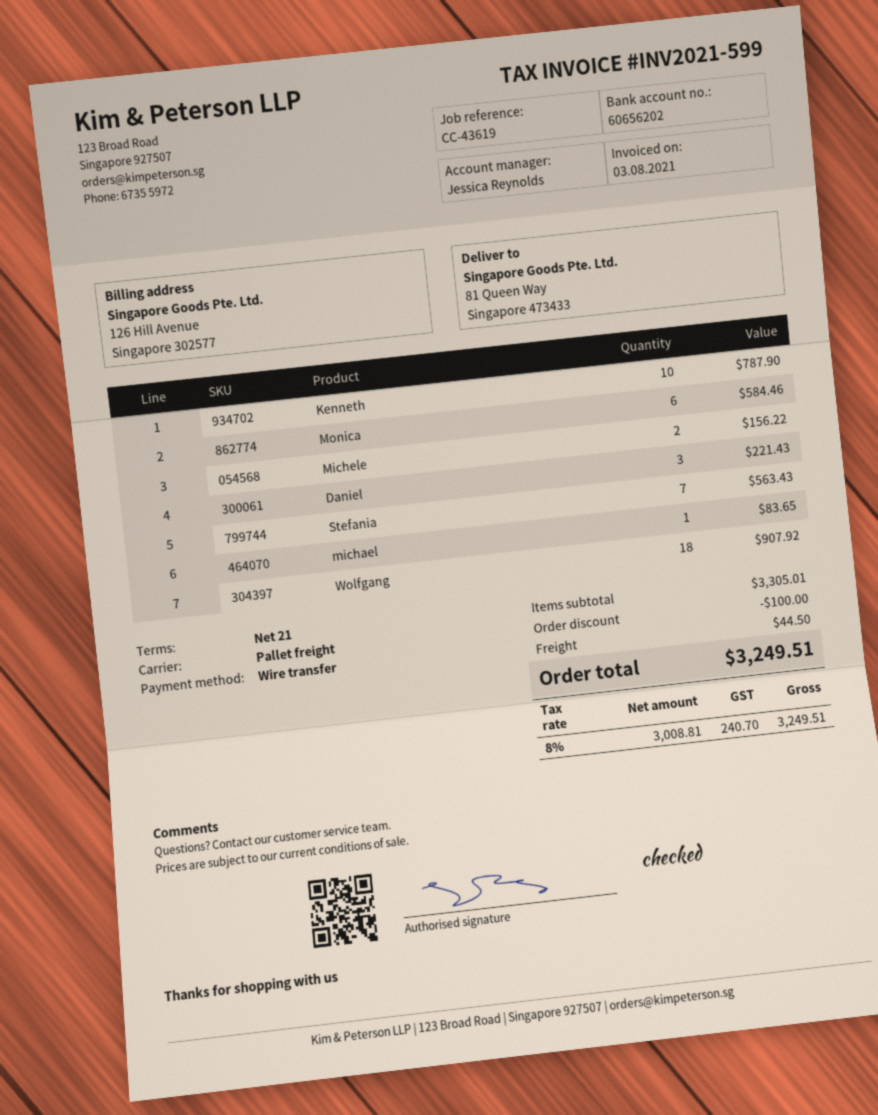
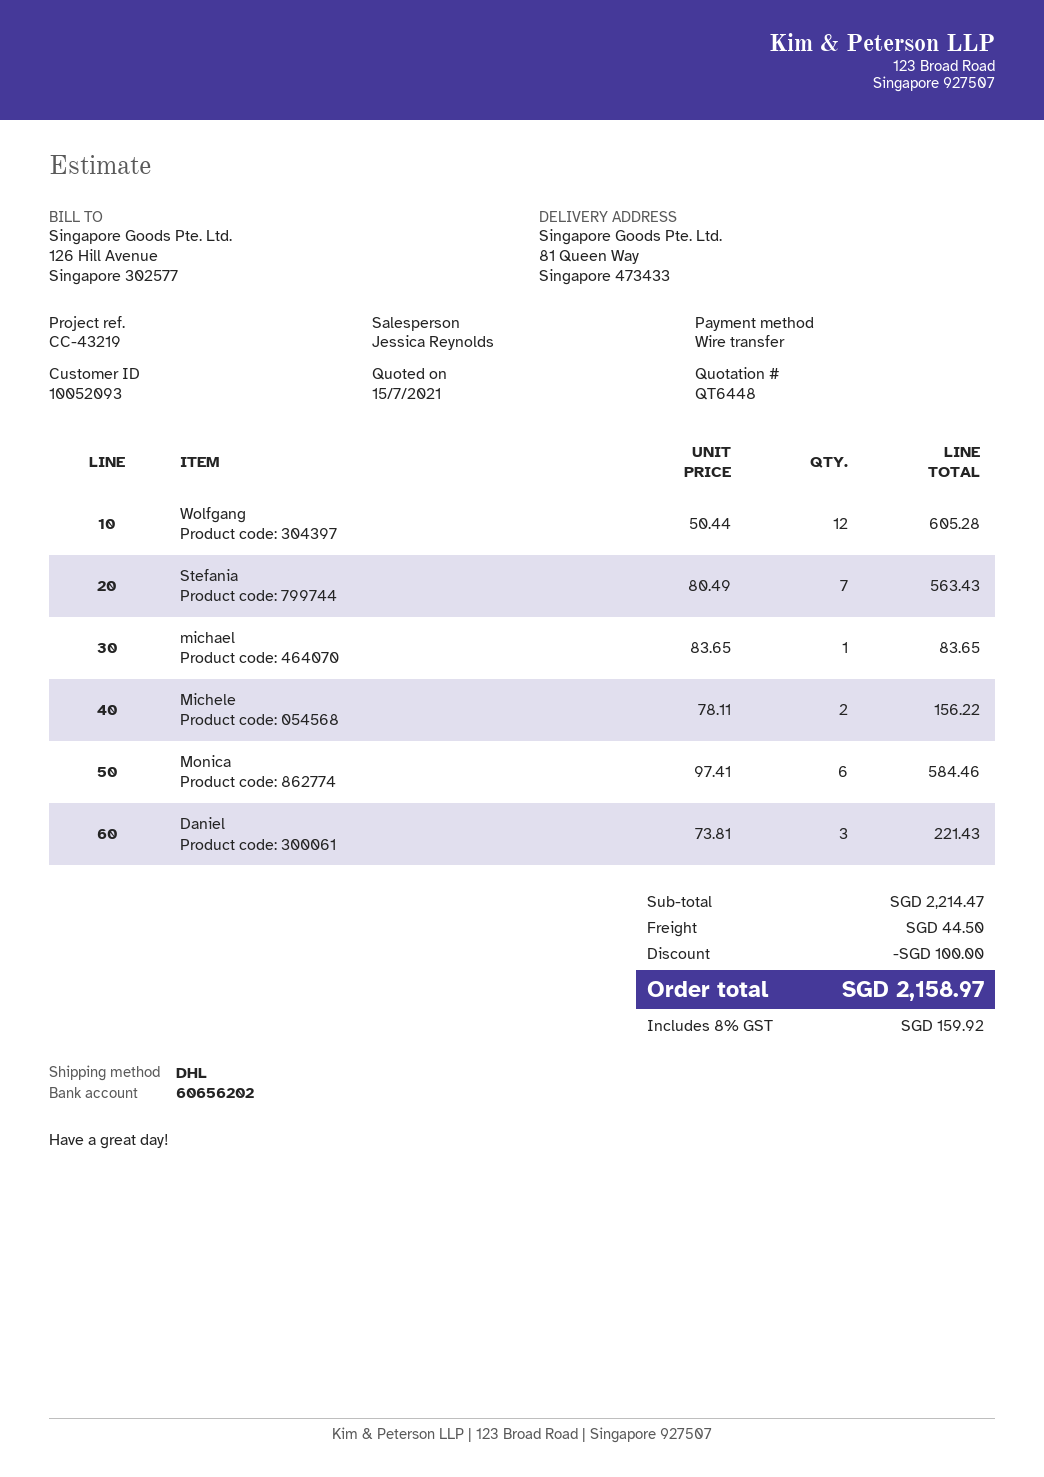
reference: CC-43619 -> CC-43219
shipping method: pallet freight -> DHL
Kenneth: 10 for 787.90 -> none
Wolfgang: 18 for 907.92 -> 12 for 605.28
subtotal: 3305.01 -> 2214.47
tax: 8% = 240.70 -> 8% = 159.92
total: 3249.51 -> 2158.97

